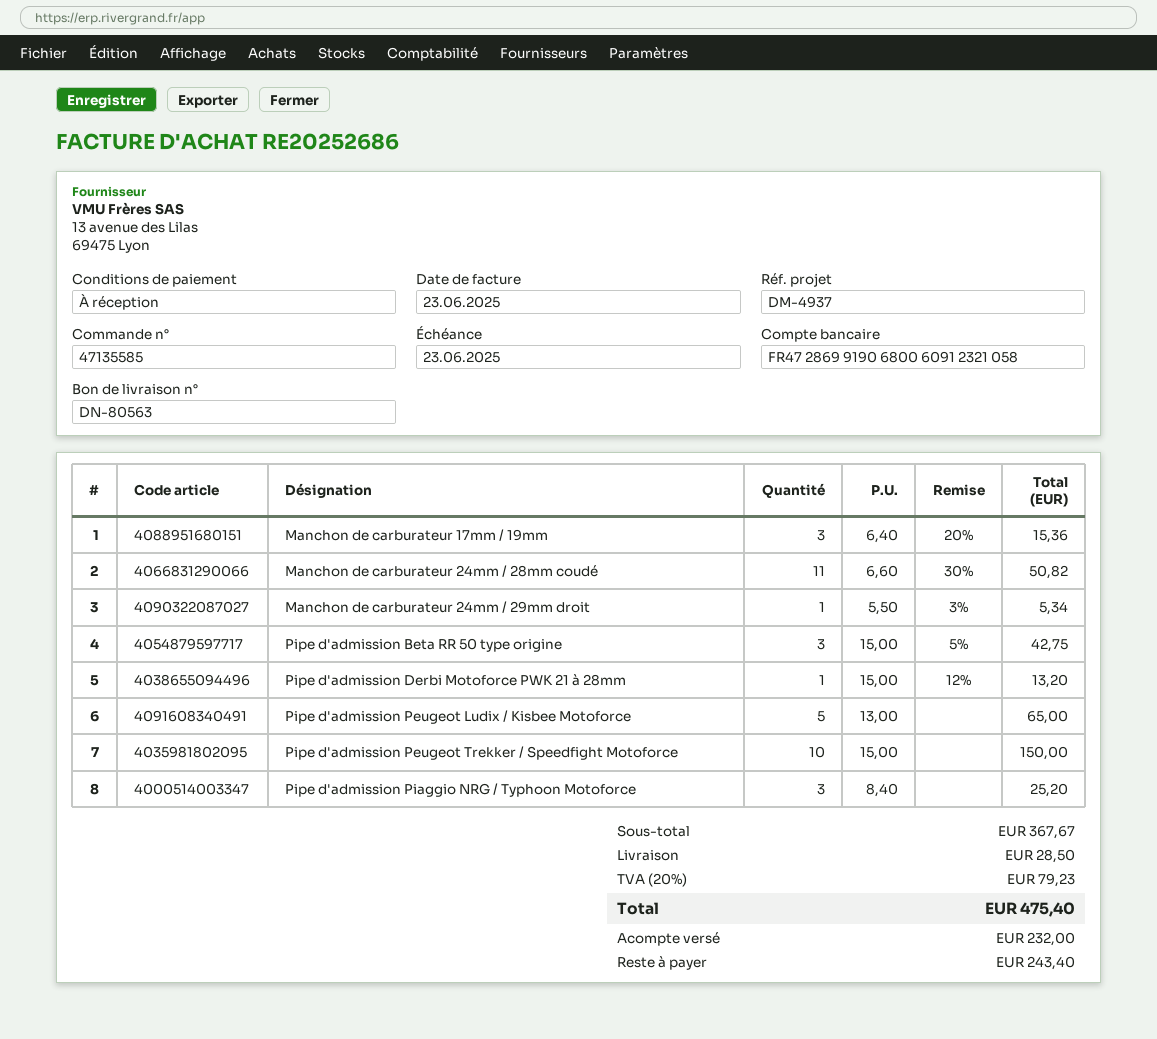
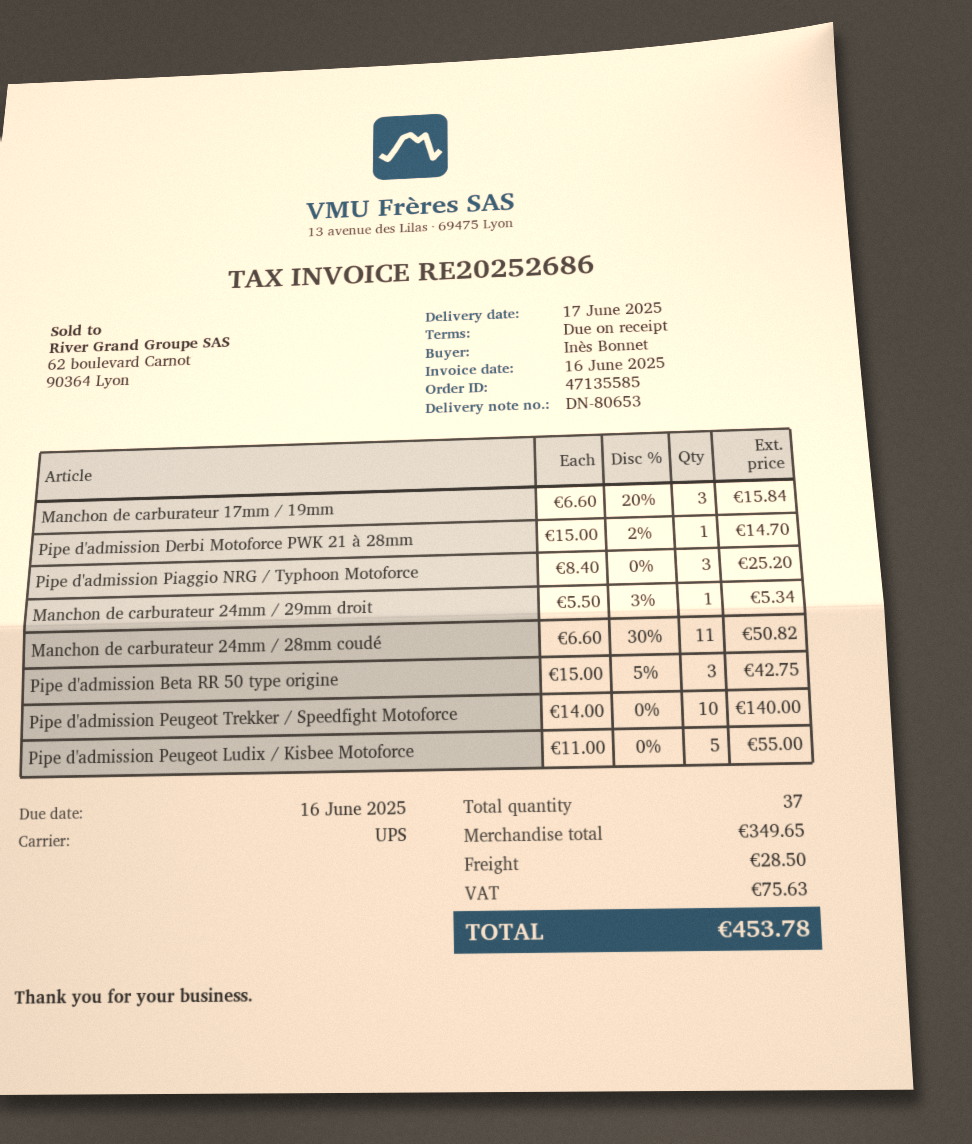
delivery note number: DN-80563 -> DN-80653
invoice date: 2025-06-23 -> 2025-06-16
due date: 2025-06-23 -> 2025-06-16
Manchon de carburateur 17mm / 19mm: 3 x 6.40 - 20% = 15.36 -> 3 x 6.60 - 20% = 15.84
Pipe d'admission Derbi Motoforce PWK 21 à 28mm: 1 x 15.00 - 12% = 13.20 -> 1 x 15.00 - 2% = 14.70
Pipe d'admission Peugeot Ludix / Kisbee Motoforce: 5 x 13.00 = 65.00 -> 5 x 11.00 = 55.00
Pipe d'admission Peugeot Trekker / Speedfight Motoforce: 10 x 15.00 = 150.00 -> 10 x 14.00 = 140.00
subtotal: 367.67 -> 349.65
tax: 79.23 -> 75.63
total: 475.40 -> 453.78

